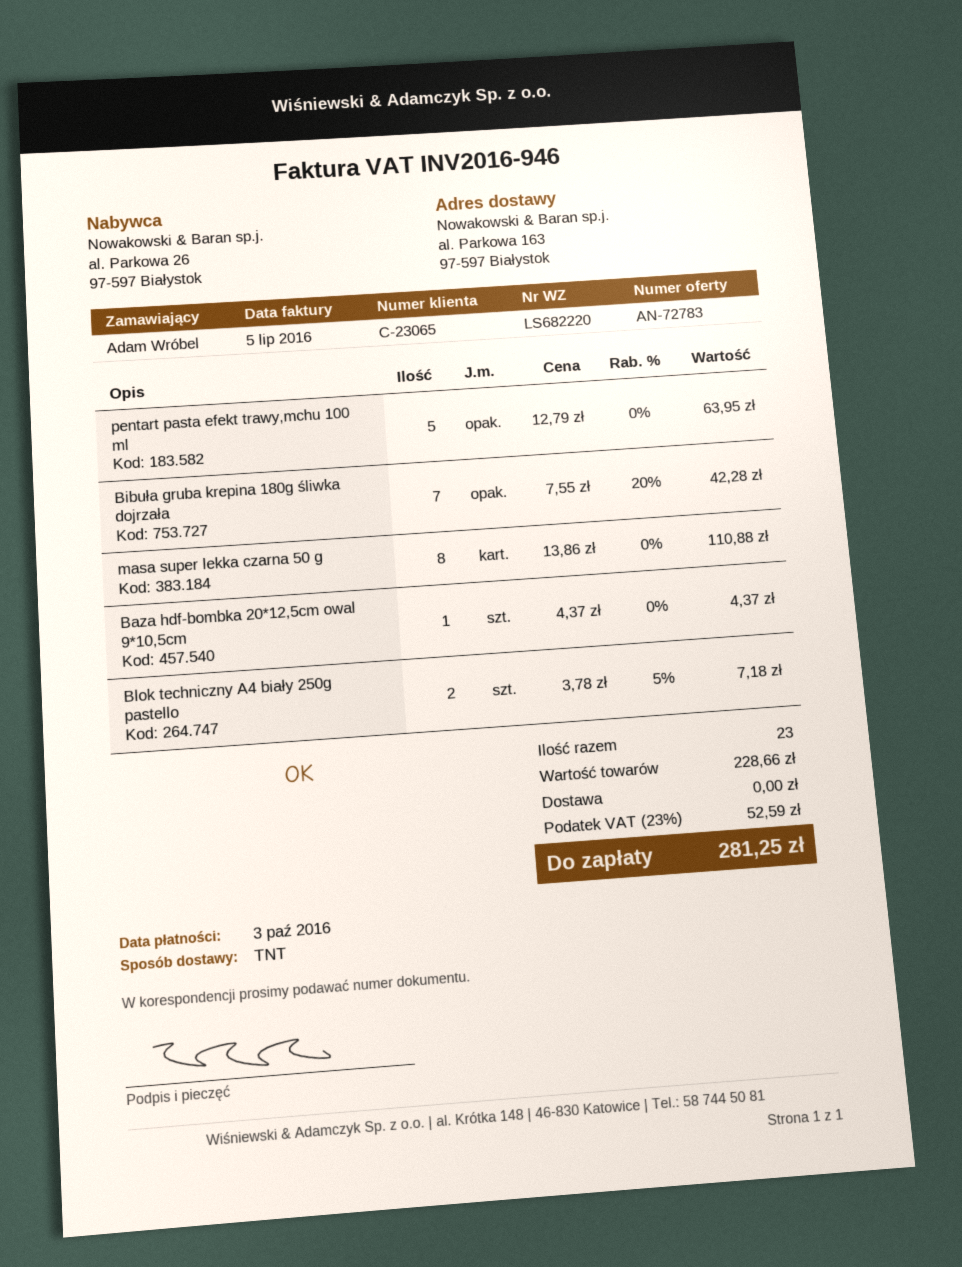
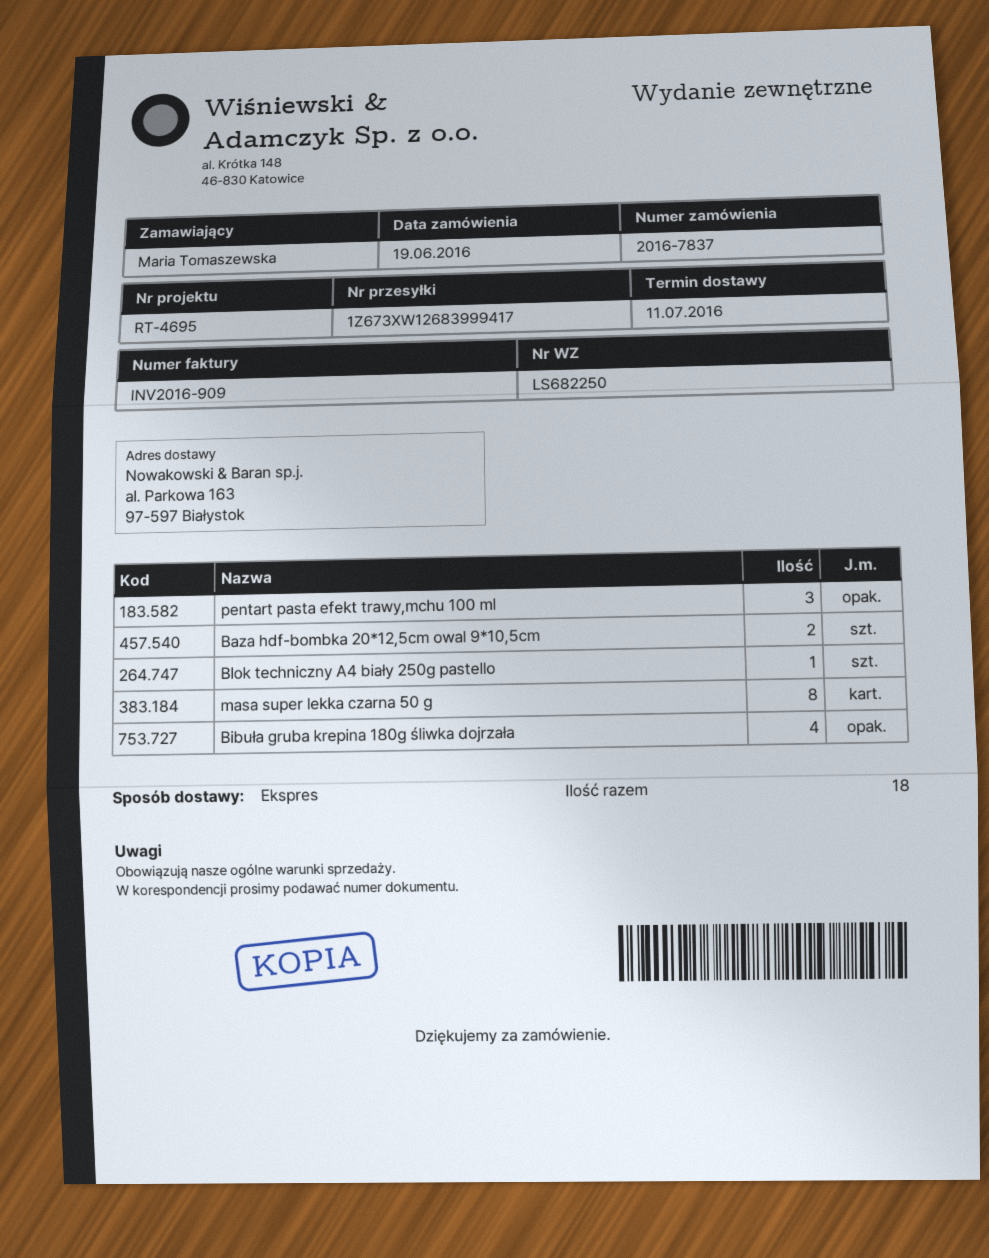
delivery note number: LS682220 -> LS682250
invoice number: INV2016-946 -> INV2016-909
ordered by: Adam Wróbel -> Maria Tomaszewska
shipping method: TNT -> express
pentart pasta efekt trawy,mchu 100 ml: 5 -> 3
Bibuła gruba krepina 180g śliwka dojrzała: 7 -> 4
Baza hdf-bombka 20*12,5cm owal 9*10,5cm: 1 -> 2
Blok techniczny A4 biały 250g pastello: 2 -> 1
total quantity: 23 -> 18

